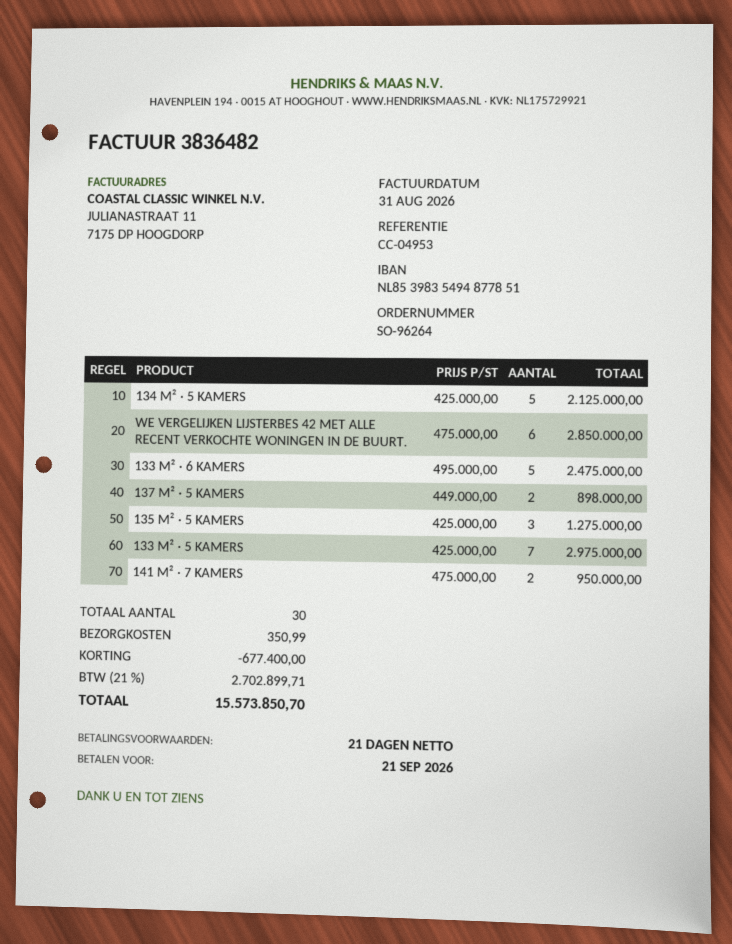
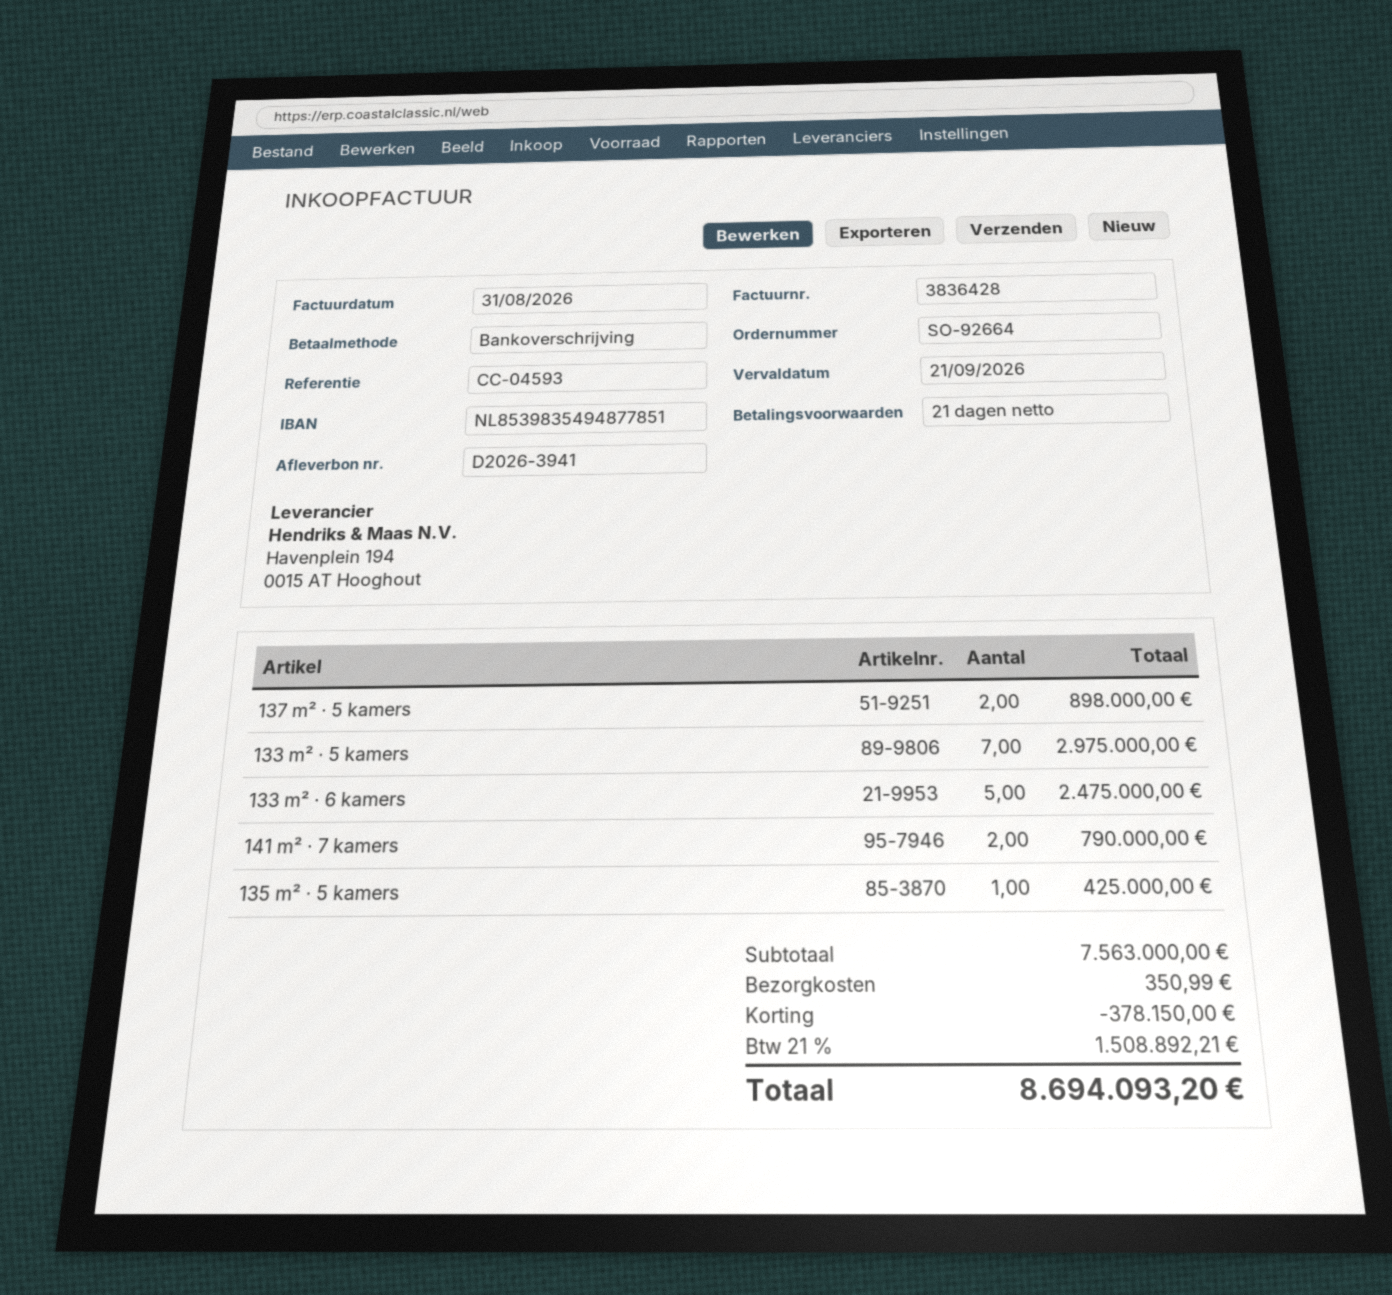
order number: SO-96264 -> SO-92664
invoice number: 3836482 -> 3836428
reference: CC-04953 -> CC-04593
134 M² · 5 KAMERS: 5 for 2125000.00 -> none
WE VERGELIJKEN LIJSTERBES 42 MET ALLE RECENT VERKOCHTE WONINGEN IN DE BUURT.: 6 for 2850000.00 -> none
135 M² · 5 KAMERS: 3 for 1275000.00 -> 1 for 425000.00
141 M² · 7 KAMERS: 2 for 950000.00 -> 2 for 790000.00
discount: 677400.00 -> 378150.00
tax: 21% = 2702899.71 -> 21% = 1508892.21
total: 15573850.70 -> 8694093.20

